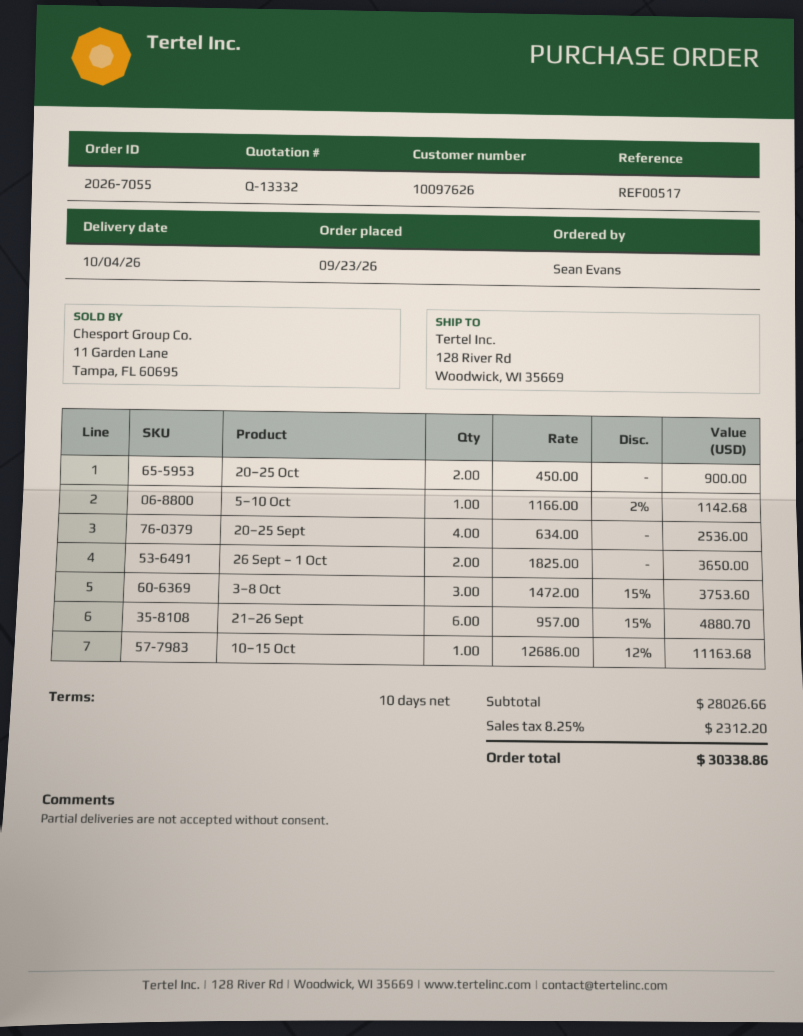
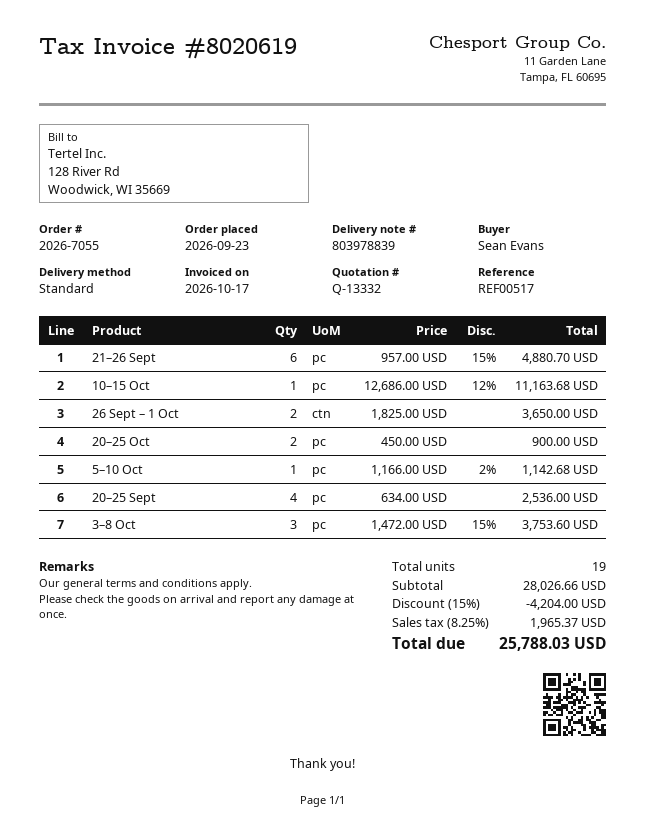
discount: none -> 15% = 4204.00
tax: 8.25% = 2312.20 -> 8.25% = 1965.37
total: 30338.86 -> 25788.03

